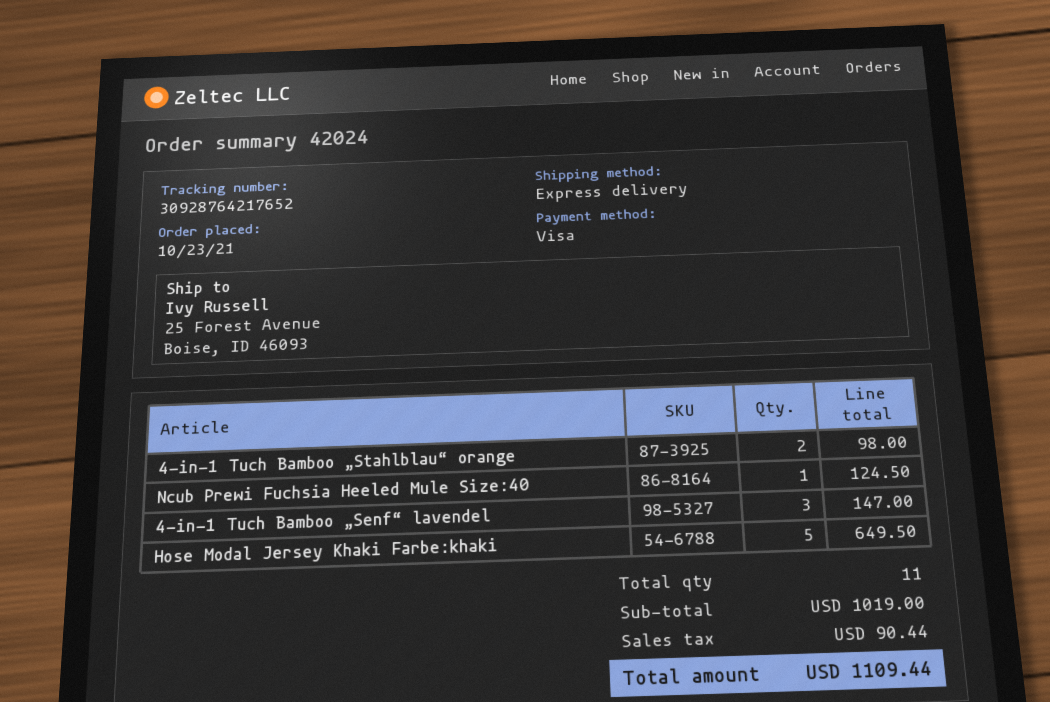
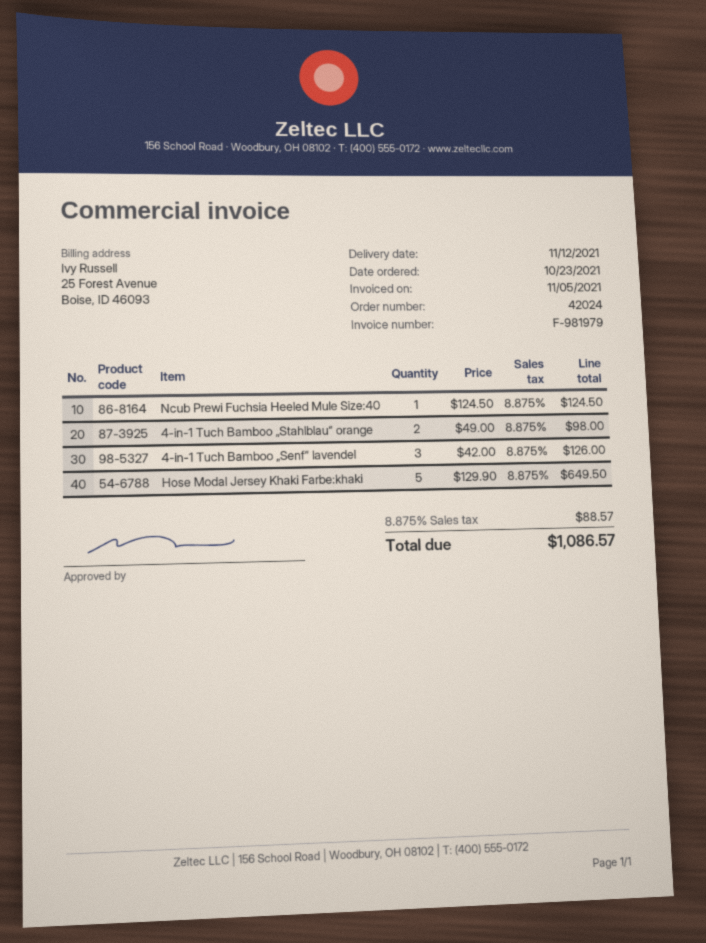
4-in-1 Tuch Bamboo „Senf“ lavendel: 3 for 147.00 -> 3 for 126.00
tax: 90.44 -> 88.57
total: 1109.44 -> 1086.57

